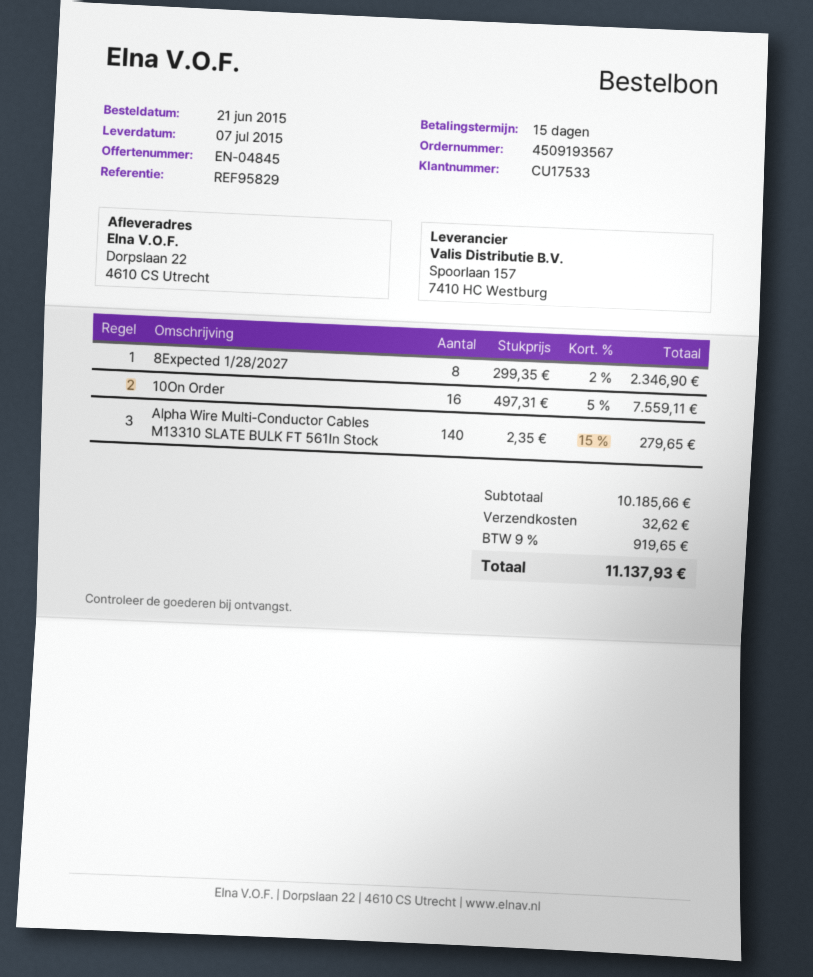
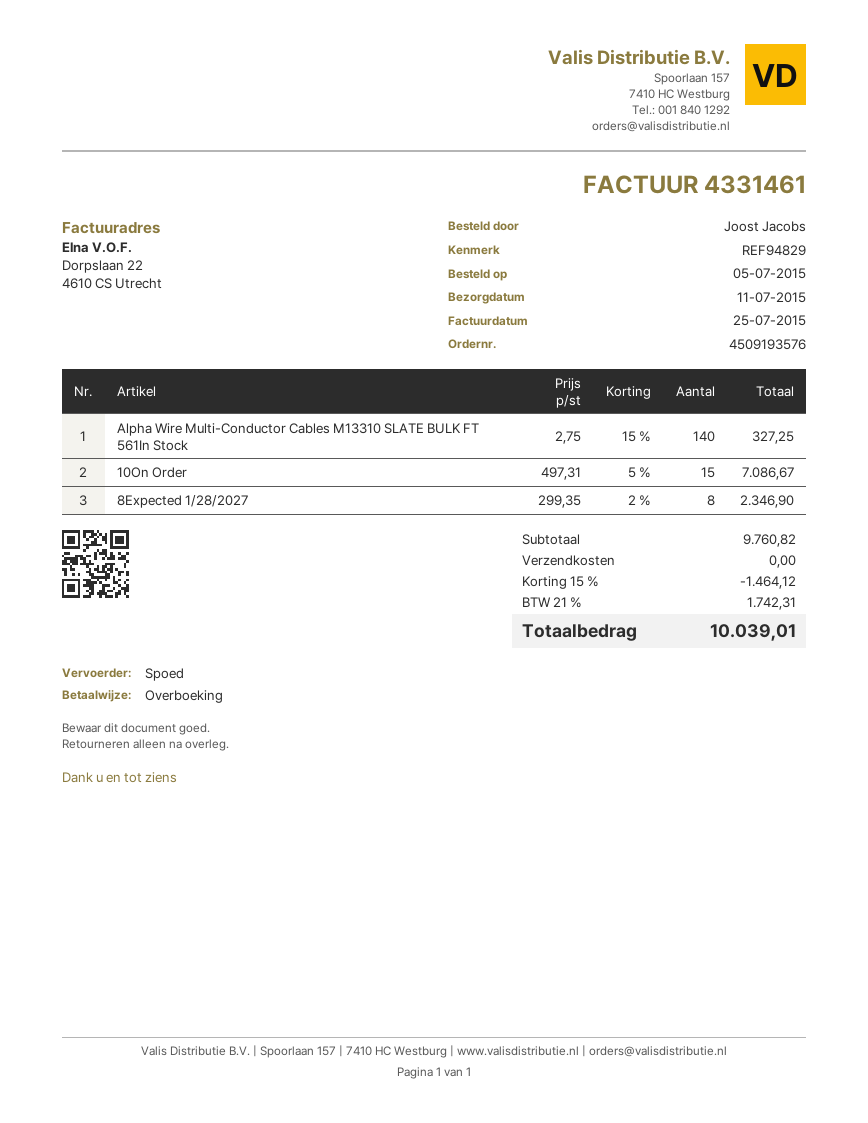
order number: 4509193567 -> 4509193576
order date: 2015-06-21 -> 2015-07-05
delivery date: 2015-07-07 -> 2015-07-11
reference: REF95829 -> REF94829
10On Order: 16 x 497.31 - 5% = 7559.11 -> 15 x 497.31 - 5% = 7086.67
Alpha Wire Multi-Conductor Cables M13310 SLATE BULK FT 561In Stock: 140 x 2.35 - 15% = 279.65 -> 140 x 2.75 - 15% = 327.25
subtotal: 10185.66 -> 9760.82
discount: none -> 15% = 1464.12
shipping: 32.62 -> 0.00
tax: 9% = 919.65 -> 21% = 1742.31
total: 11137.93 -> 10039.01

